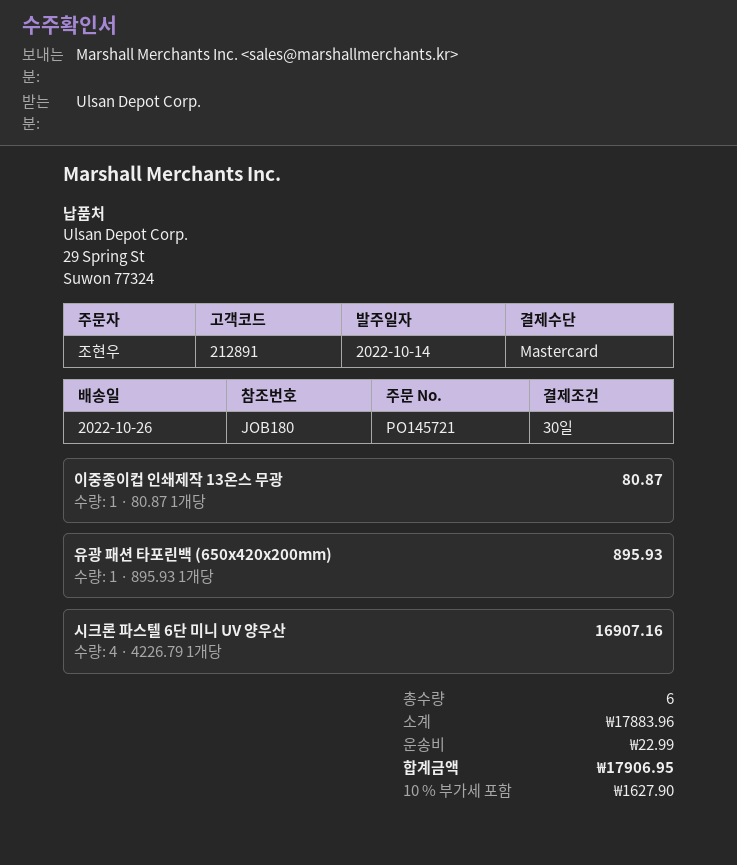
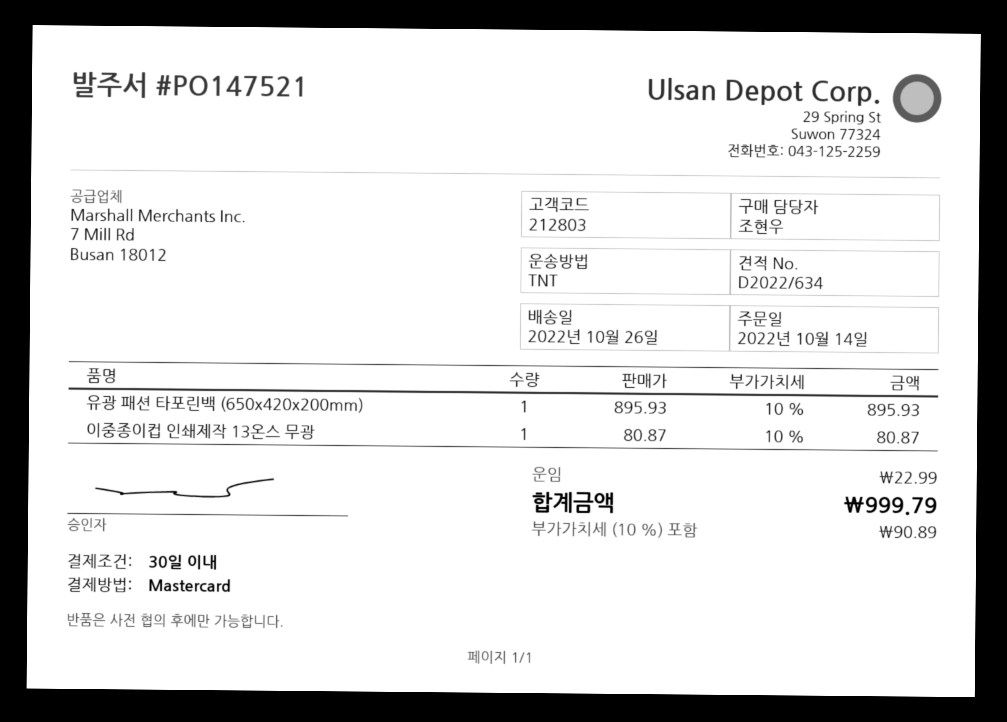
order number: PO145721 -> PO147521
customer number: 212891 -> 212803
시크론 파스텔 6단 미니 UV 양우산: 4 x 4226.79 = 16907.16 -> none
tax: 10% = 1627.90 -> 10% = 90.89
total: 17906.95 -> 999.79

